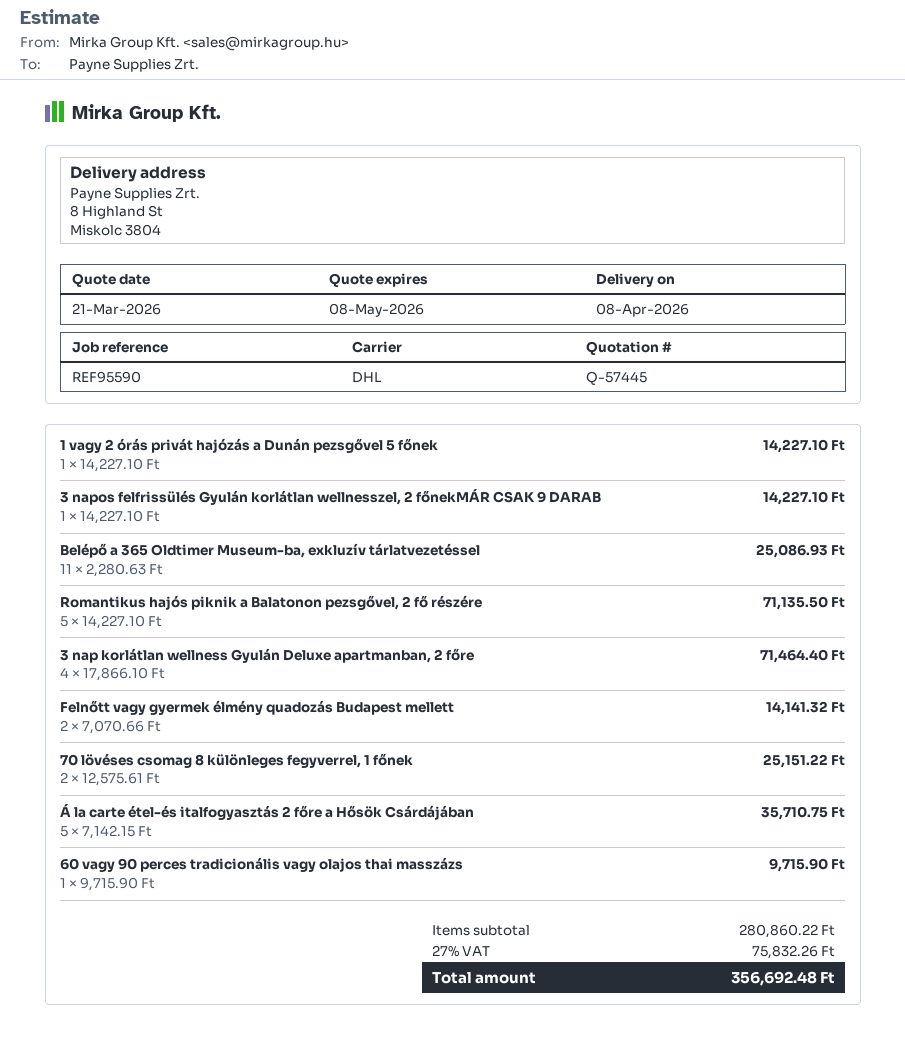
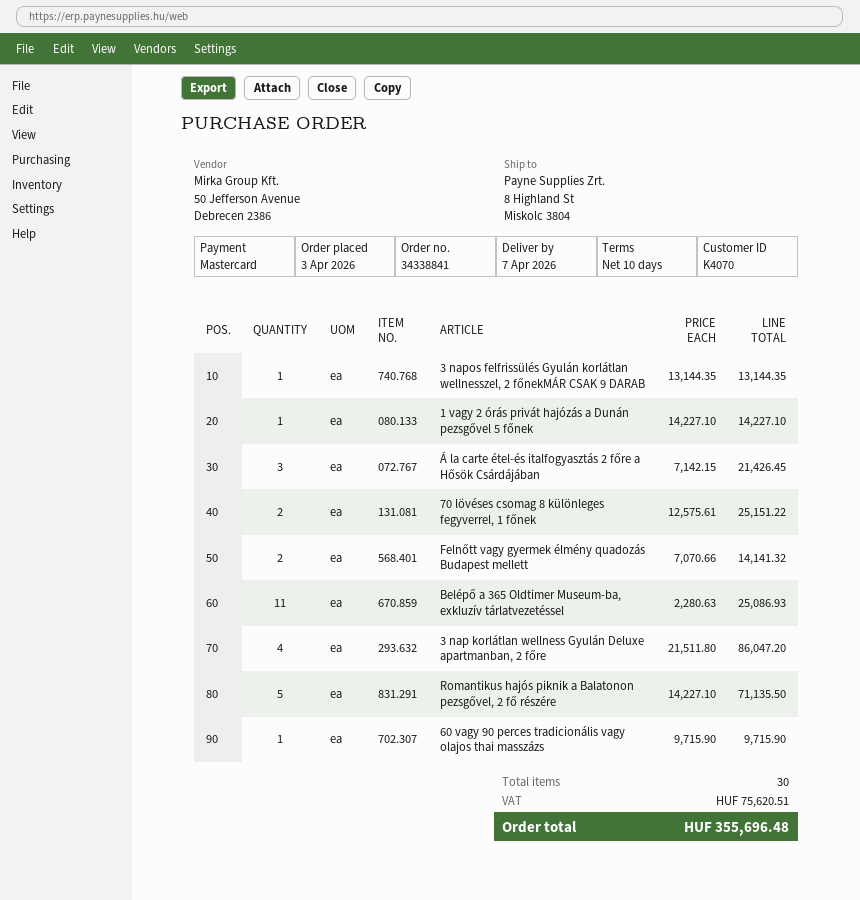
delivery date: 2026-04-08 -> 2026-04-07
3 napos felfrissülés Gyulán korlátlan wellnesszel, 2 főnekMÁR CSAK 9 DARAB: 1 x 14227.10 = 14227.10 -> 1 x 13144.35 = 13144.35
3 nap korlátlan wellness Gyulán Deluxe apartmanban, 2 főre: 4 x 17866.10 = 71464.40 -> 4 x 21511.80 = 86047.20
Á la carte étel-és italfogyasztás 2 főre a Hősök Csárdájában: 5 x 7142.15 = 35710.75 -> 3 x 7142.15 = 21426.45
tax: 75832.26 -> 75620.51
total: 356692.48 -> 355696.48

